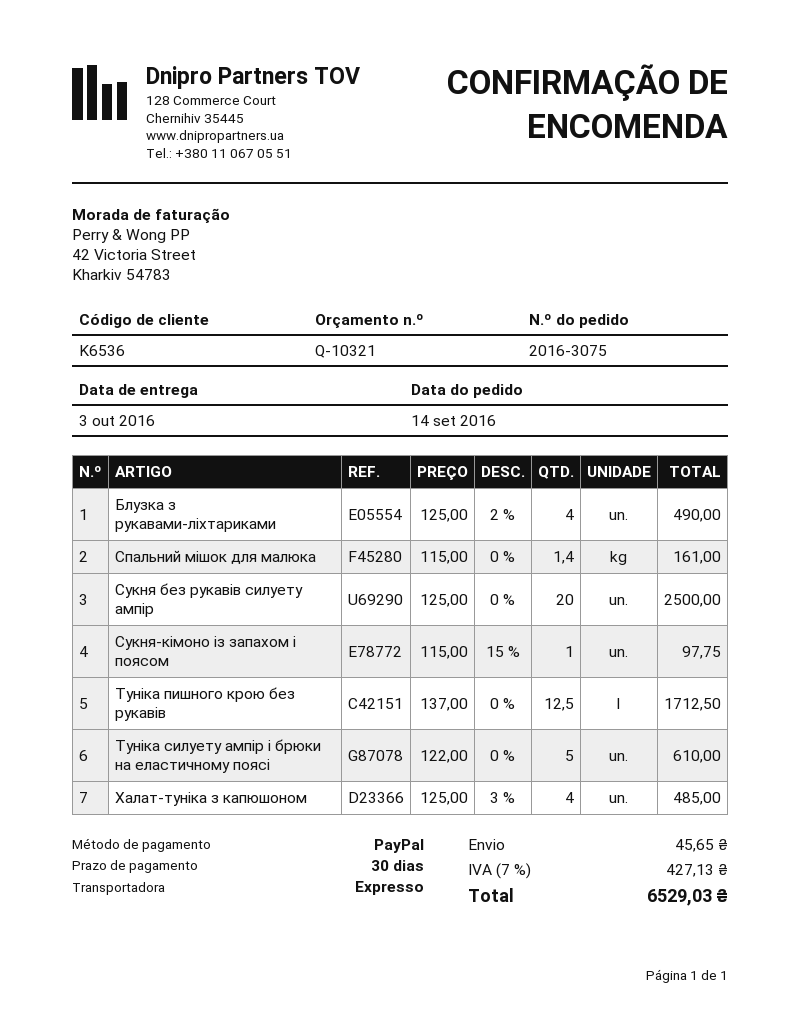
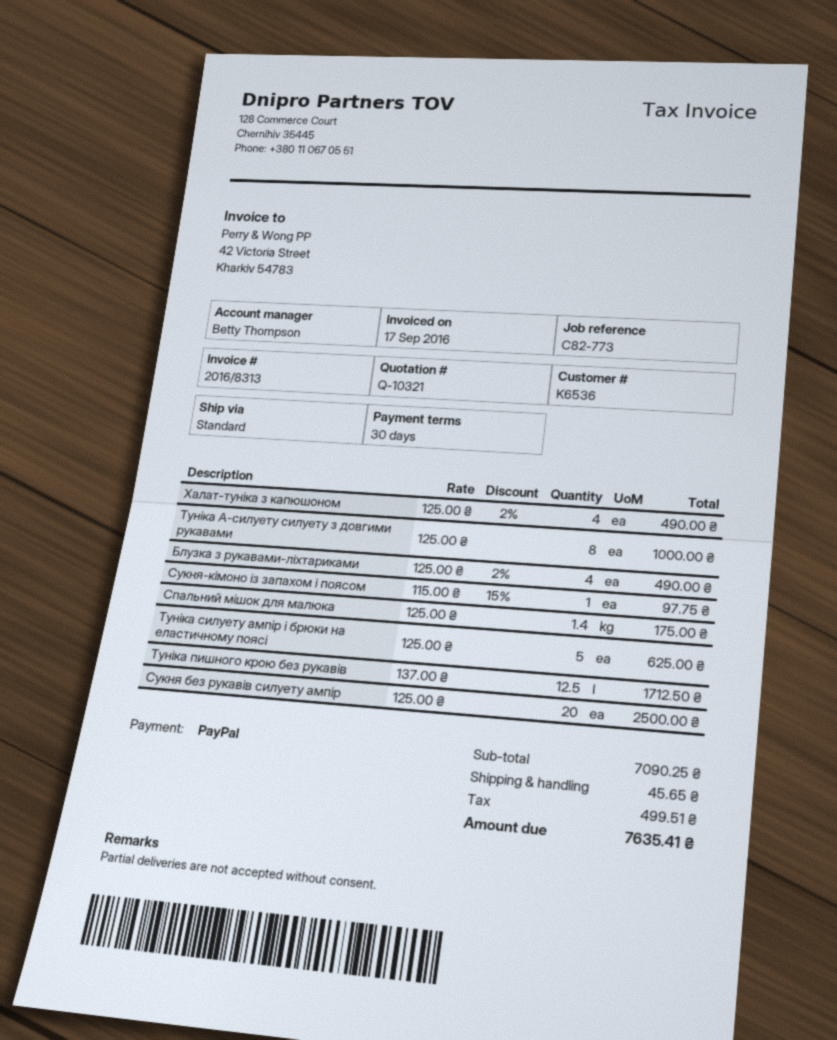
shipping method: express -> standard
Спальний мішок для малюка: 1.4 x 115.00 = 161.00 -> 1.4 x 125.00 = 175.00
Туніка силуету ампір і брюки на еластичному поясі: 5 x 122.00 = 610.00 -> 5 x 125.00 = 625.00
Халат-туніка з капюшоном: 4 x 125.00 - 3% = 485.00 -> 4 x 125.00 - 2% = 490.00
Туніка А-силуету силуету з довгими рукавами: none -> 8 x 125.00 = 1000.00
tax: 427.13 -> 499.51
total: 6529.03 -> 7635.41

